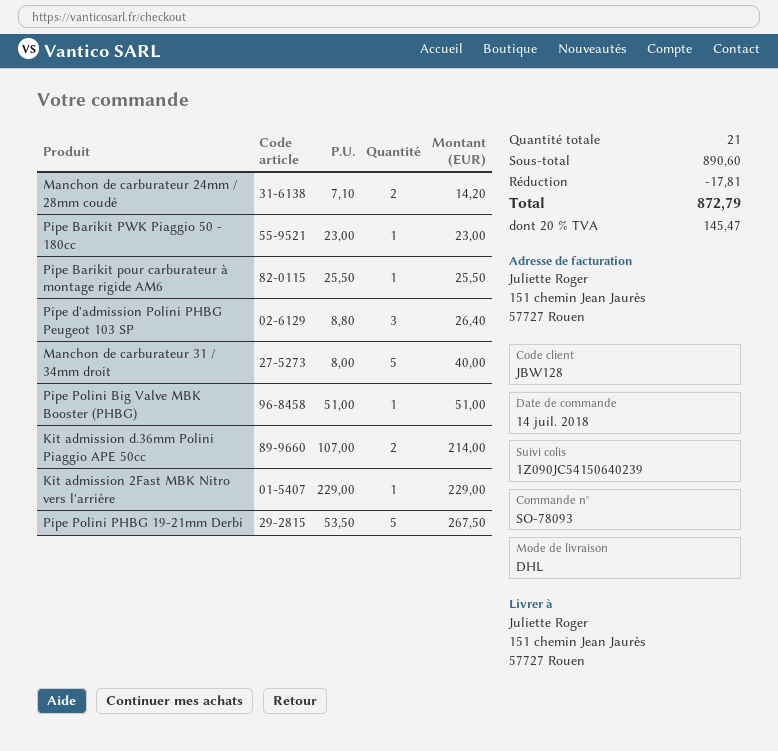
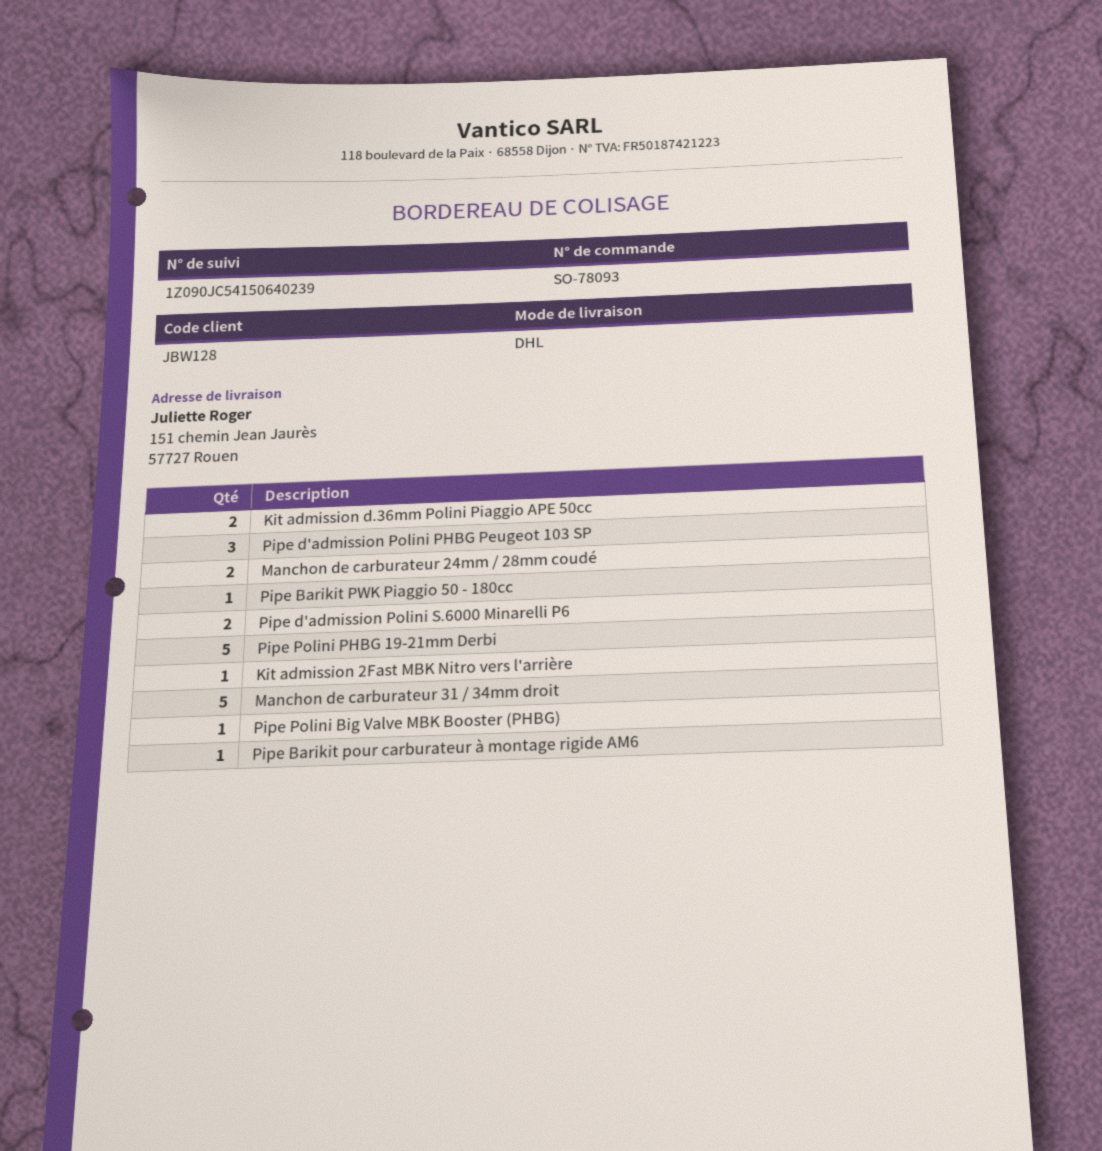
Pipe d'admission Polini S.6000 Minarelli P6: none -> 2

